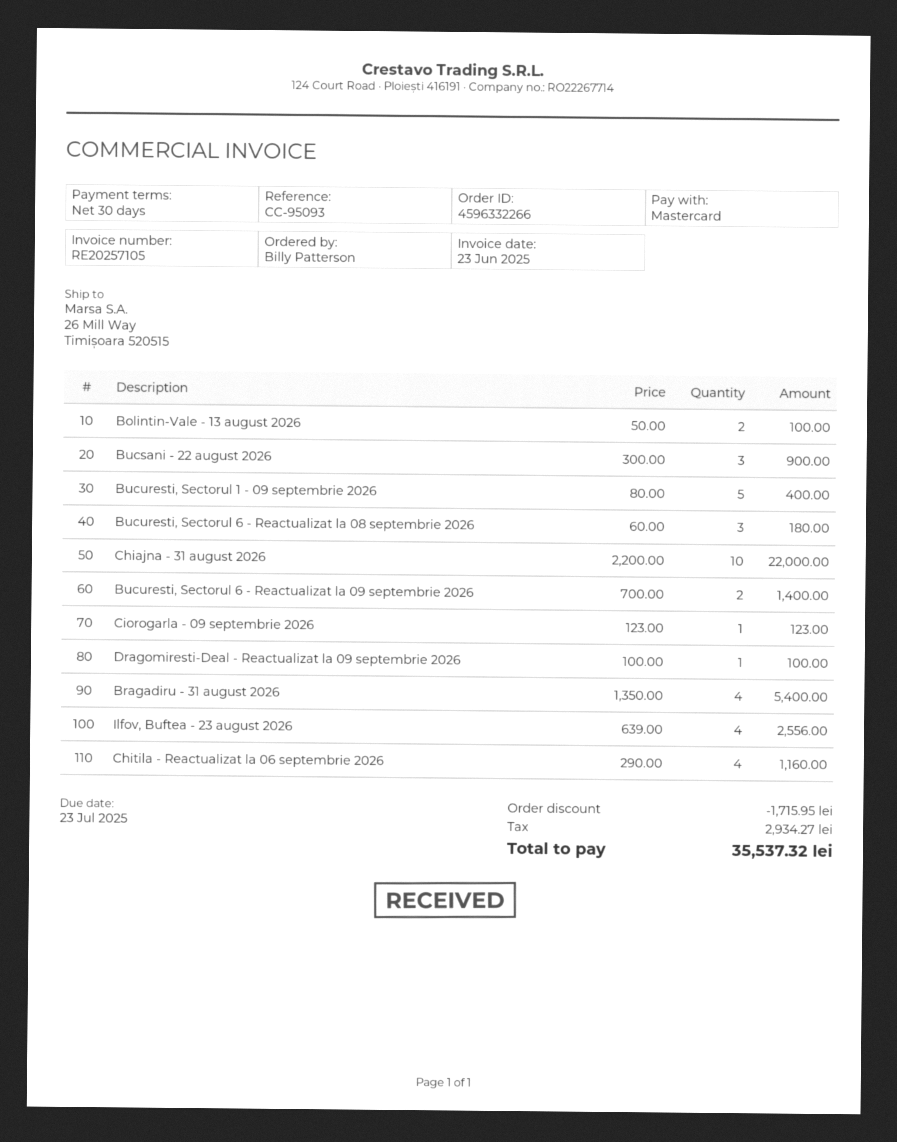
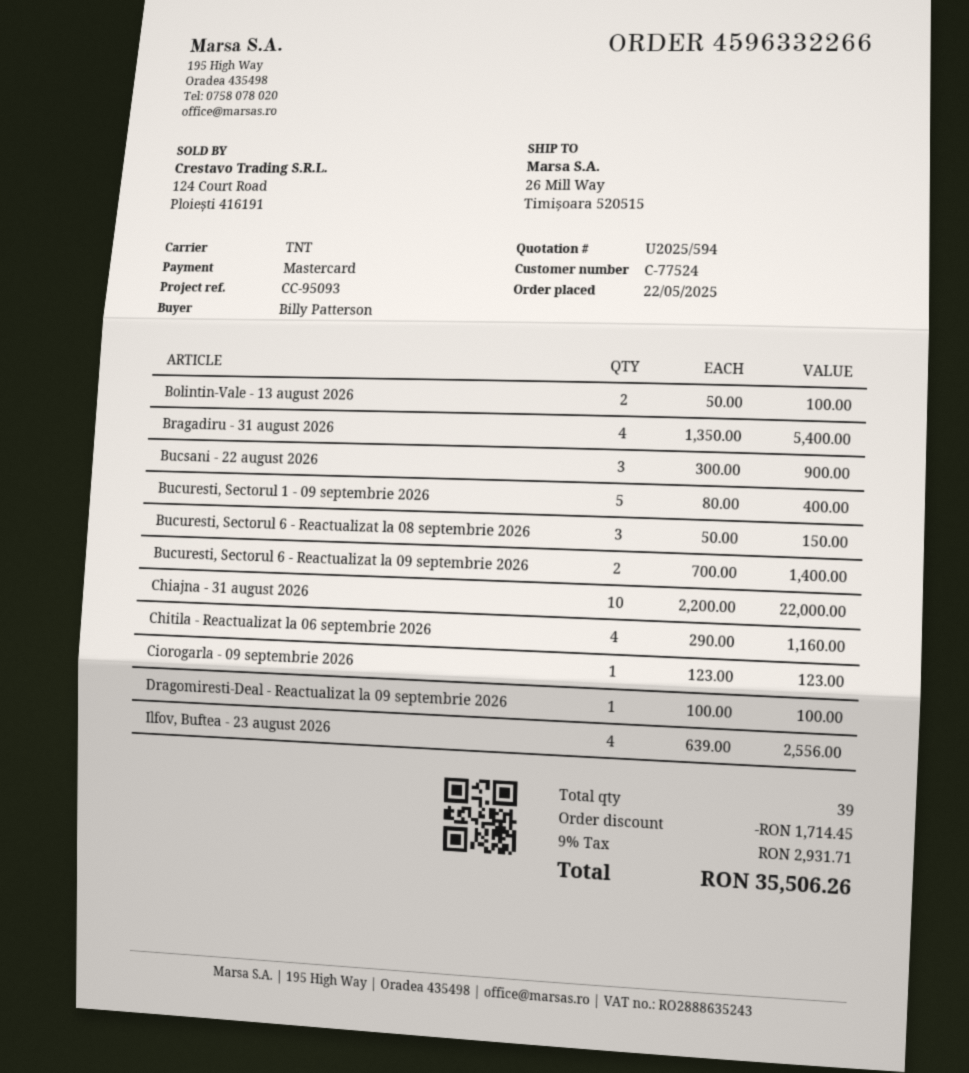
Bucuresti, Sectorul 6 - Reactualizat la 08 septembrie 2026: 3 x 60.00 = 180.00 -> 3 x 50.00 = 150.00
discount: 1715.95 -> 1714.45
tax: 2934.27 -> 2931.71
total: 35537.32 -> 35506.26

